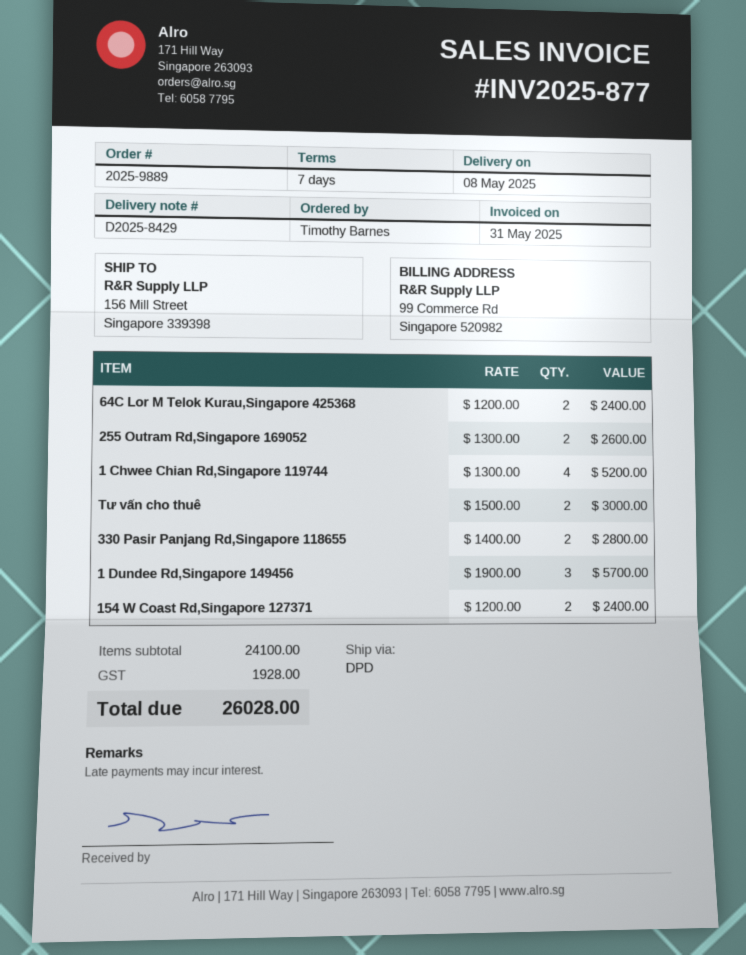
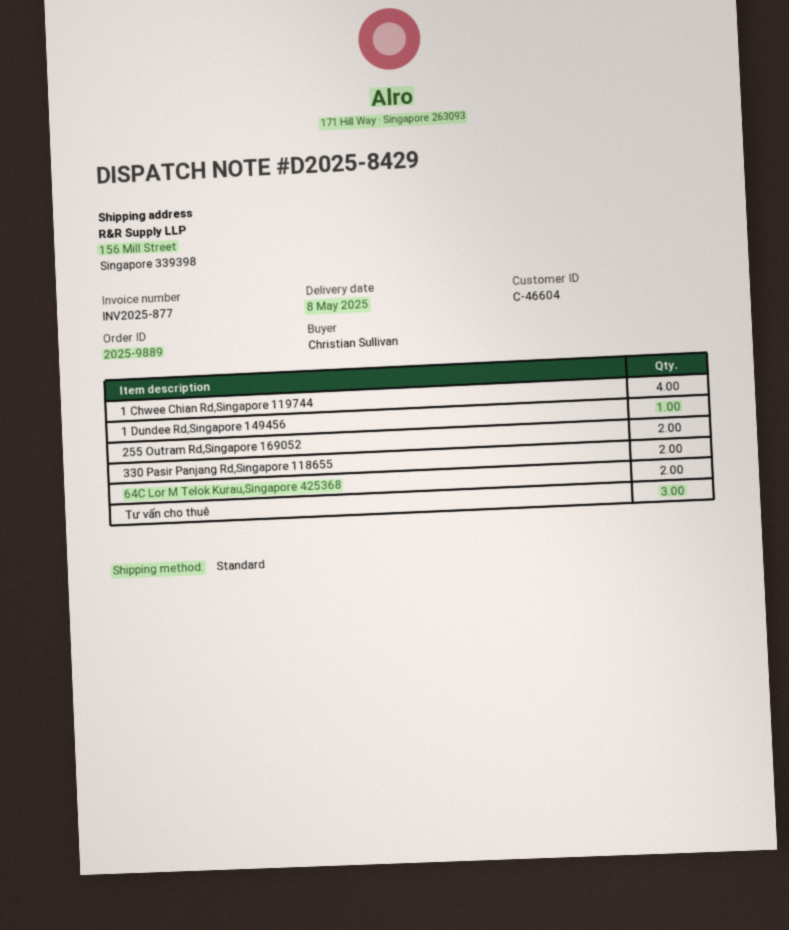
ordered by: Timothy Barnes -> Christian Sullivan
shipping method: DPD -> standard
Tư vấn cho thuê: 2 -> 3
1 Dundee Rd,Singapore 149456: 3 -> 1
154 W Coast Rd,Singapore 127371: 2 -> none

